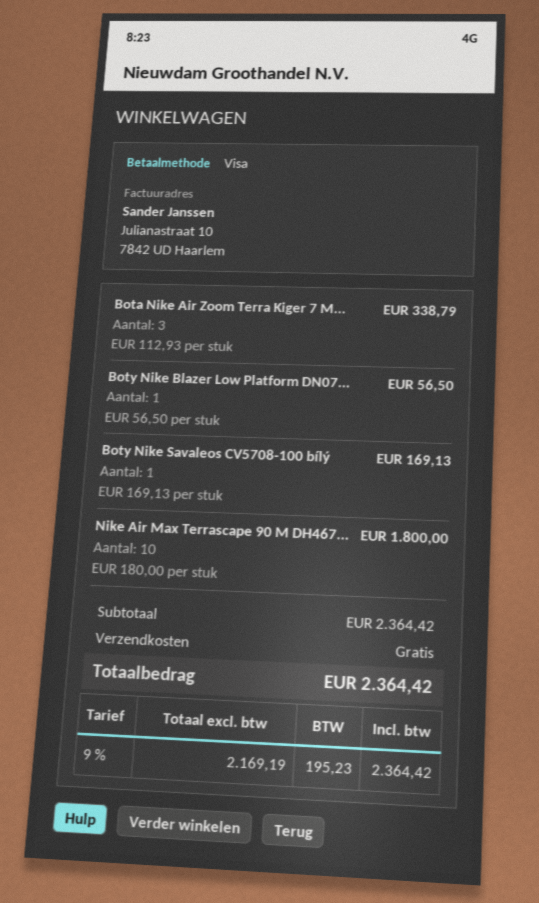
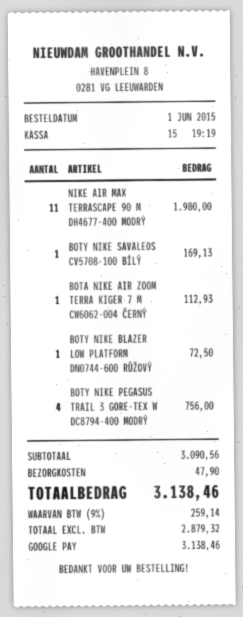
payment method: Visa -> Google Pay
Bota Nike Air Zoom Terra Kiger 7 M...: 3 for 338.79 -> 1 for 112.93
Boty Nike Blazer Low Platform DN07...: 1 for 56.50 -> 1 for 72.50
Nike Air Max Terrascape 90 M DH467...: 10 for 1800.00 -> 11 for 1980.00
BOTY NIKE PEGASUS TRAIL 3 GORE-TEX W DC8794-400 MODRÝ: none -> 4 for 756.00
subtotal: 2364.42 -> 3090.56
shipping: 0.00 -> 47.90
net: 2169.19 -> 2879.32
tax: 9% = 195.23 -> 9% = 259.14
total: 2364.42 -> 3138.46

